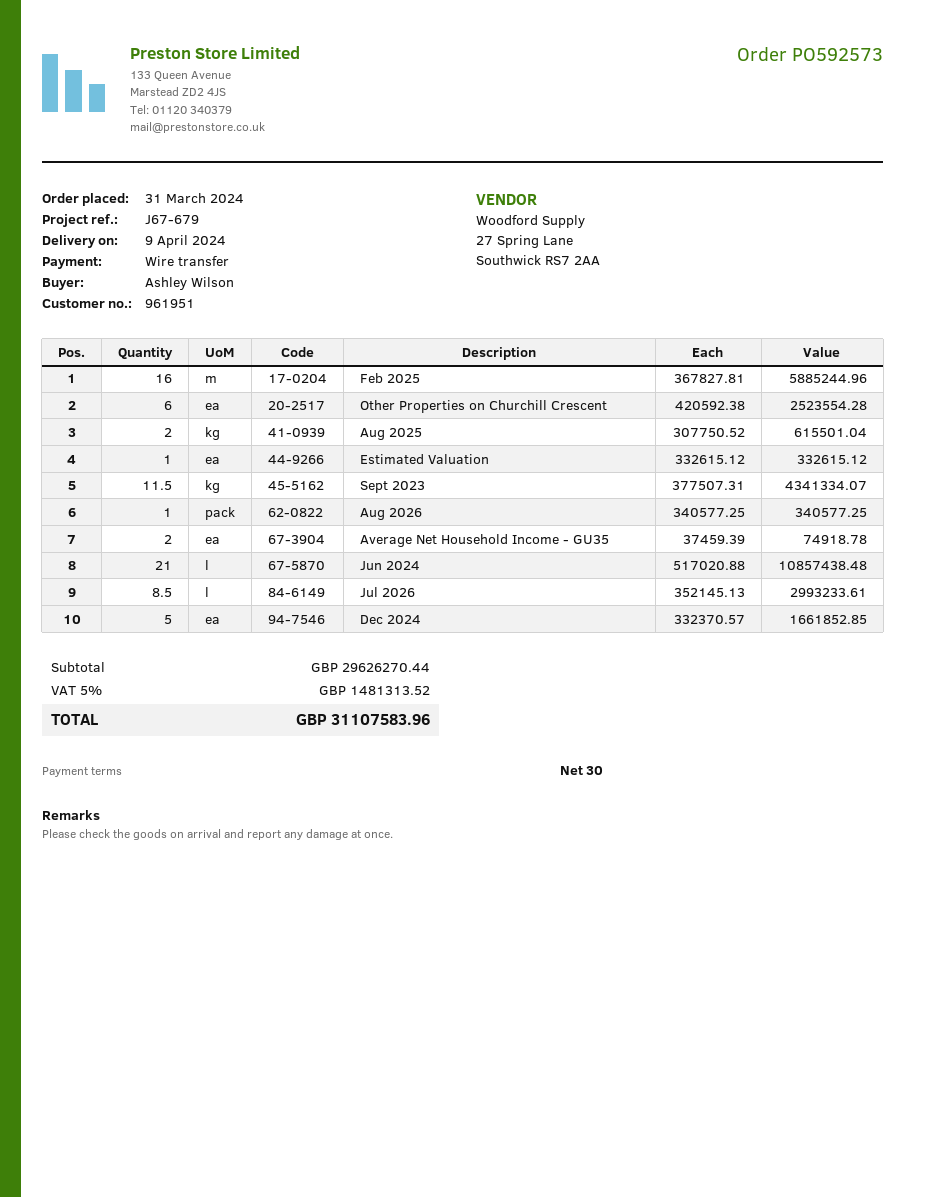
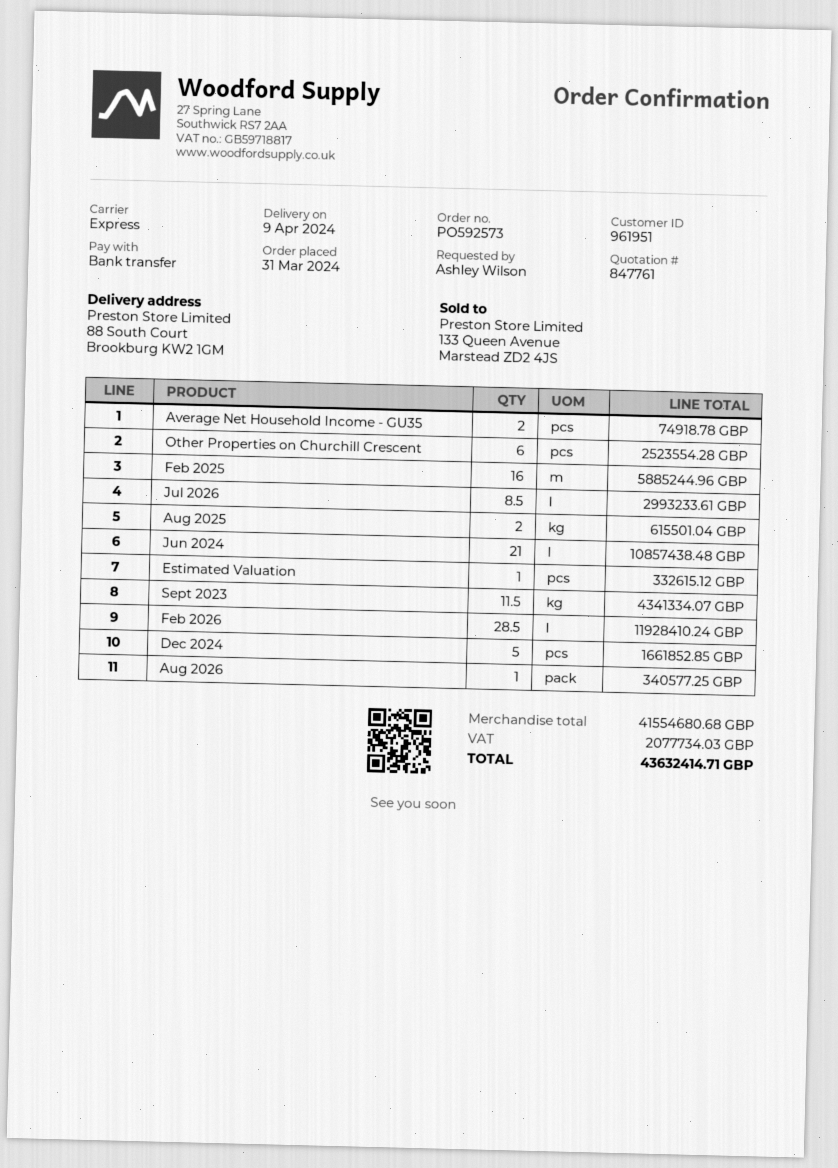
Feb 2026: none -> 28.5 for 11928410.24
subtotal: 29626270.44 -> 41554680.68
tax: 1481313.52 -> 2077734.03
total: 31107583.96 -> 43632414.71

